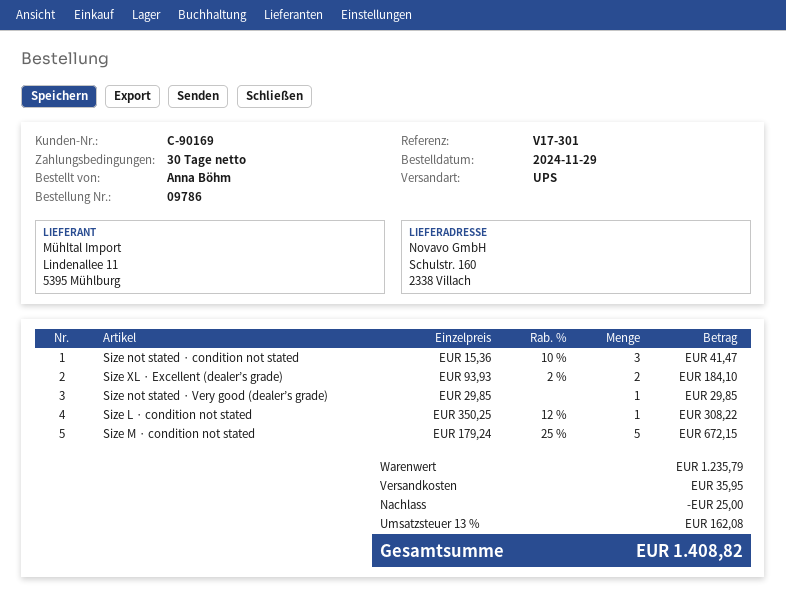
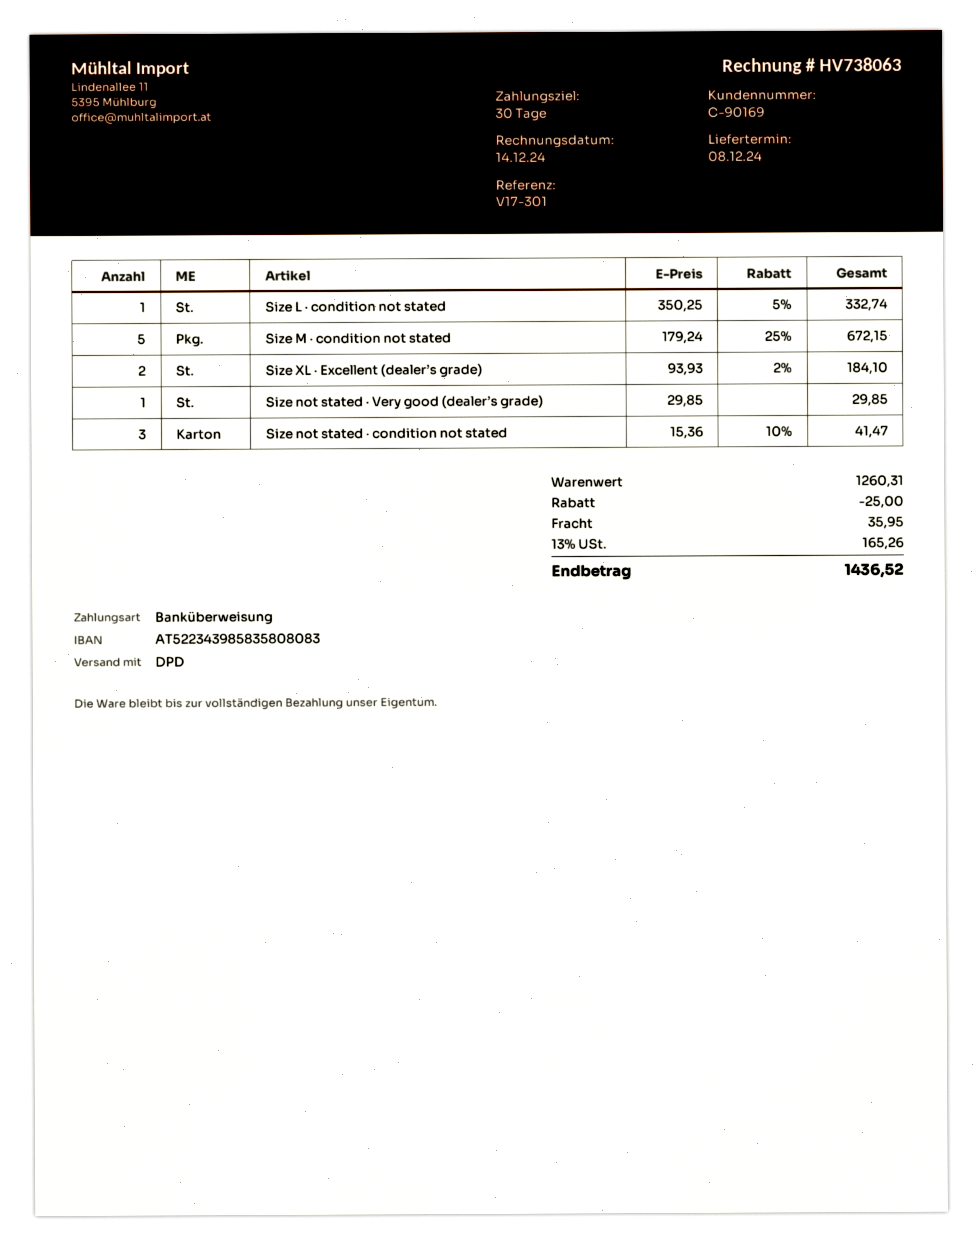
shipping method: UPS -> DPD
Size L · condition not stated: 1 x 350.25 - 12% = 308.22 -> 1 x 350.25 - 5% = 332.74
subtotal: 1235.79 -> 1260.31
tax: 13% = 162.08 -> 13% = 165.26
total: 1408.82 -> 1436.52

